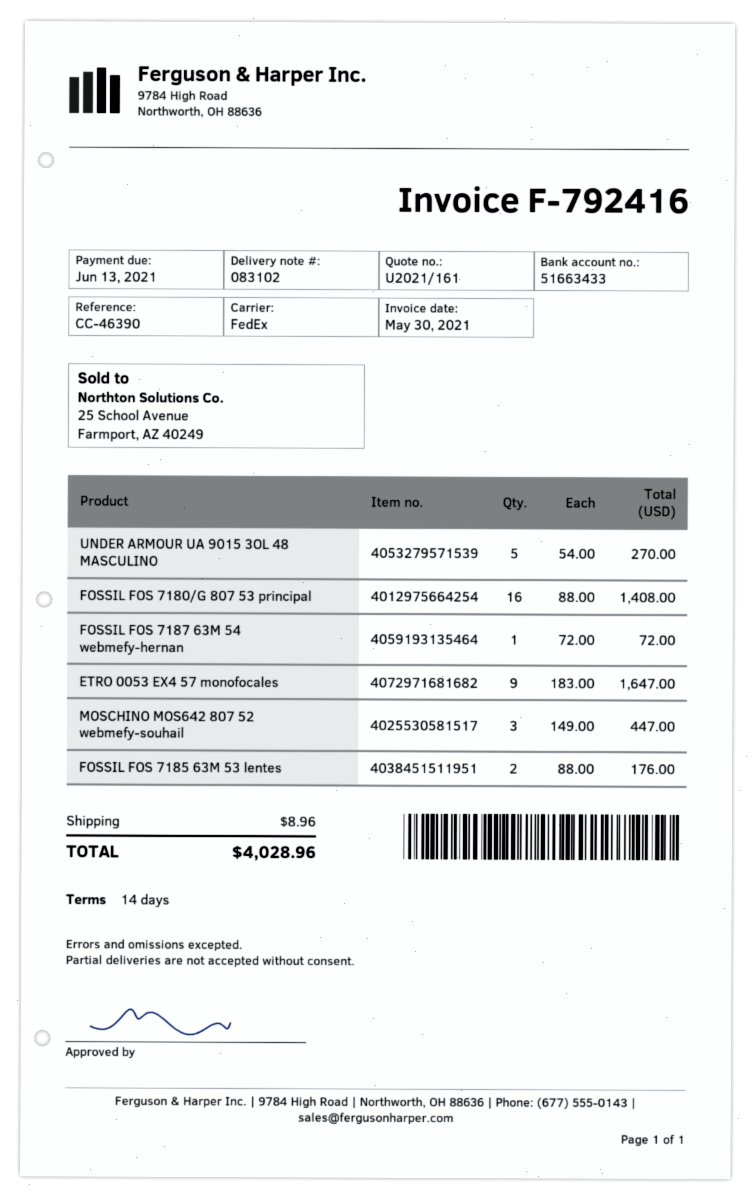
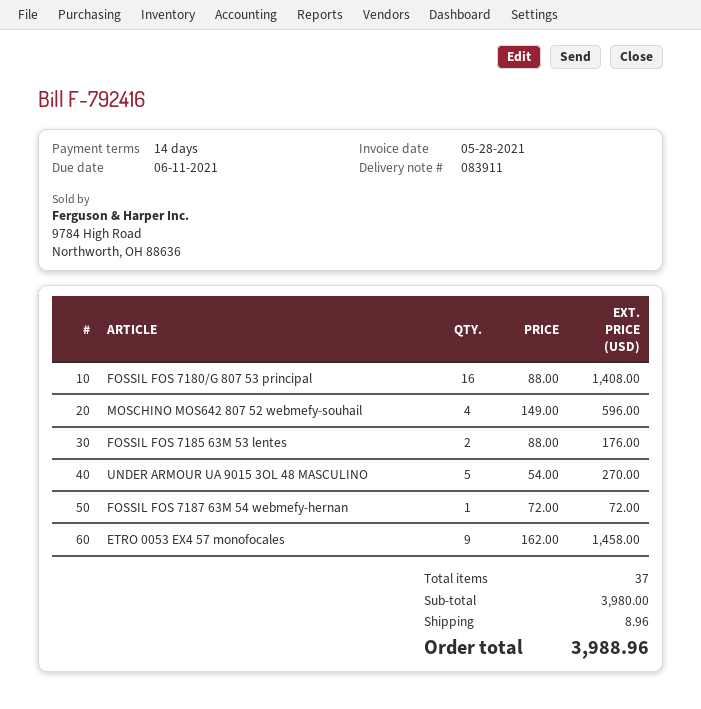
delivery note number: 083102 -> 083911
invoice date: 2021-05-30 -> 2021-05-28
due date: 2021-06-13 -> 2021-06-11
ETRO 0053 EX4 57 monofocales: 9 x 183.00 = 1647.00 -> 9 x 162.00 = 1458.00
MOSCHINO MOS642 807 52 webmefy-souhail: 3 x 149.00 = 447.00 -> 4 x 149.00 = 596.00
total: 4028.96 -> 3988.96

